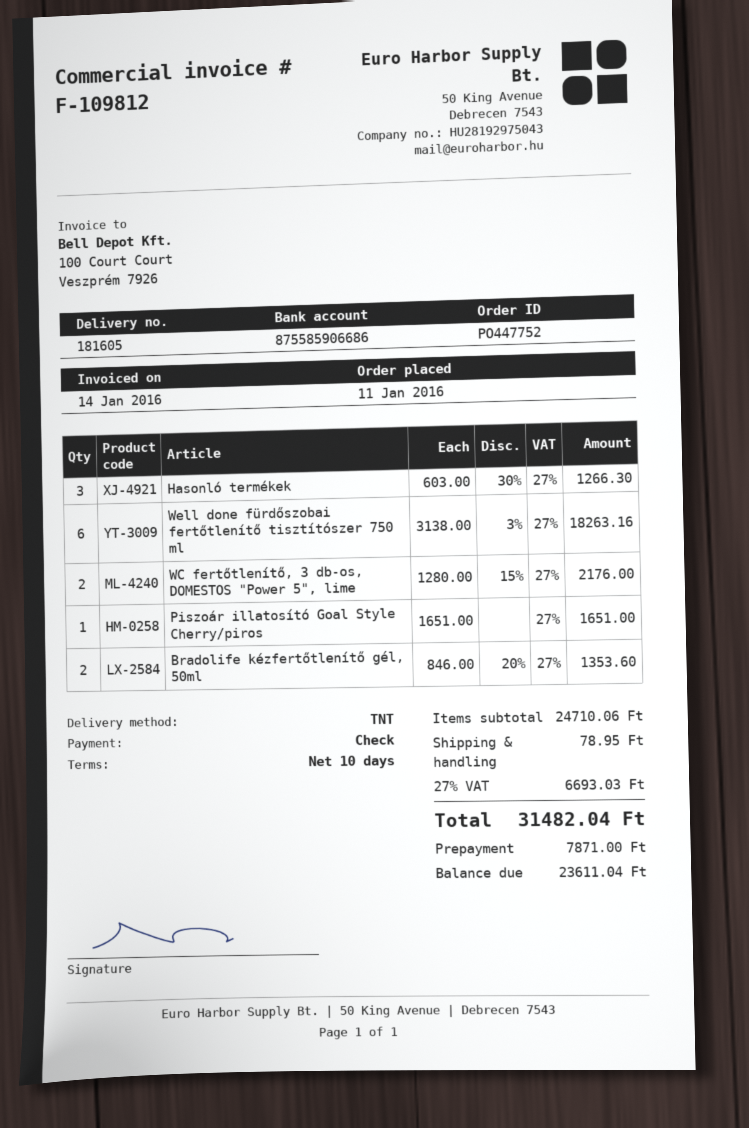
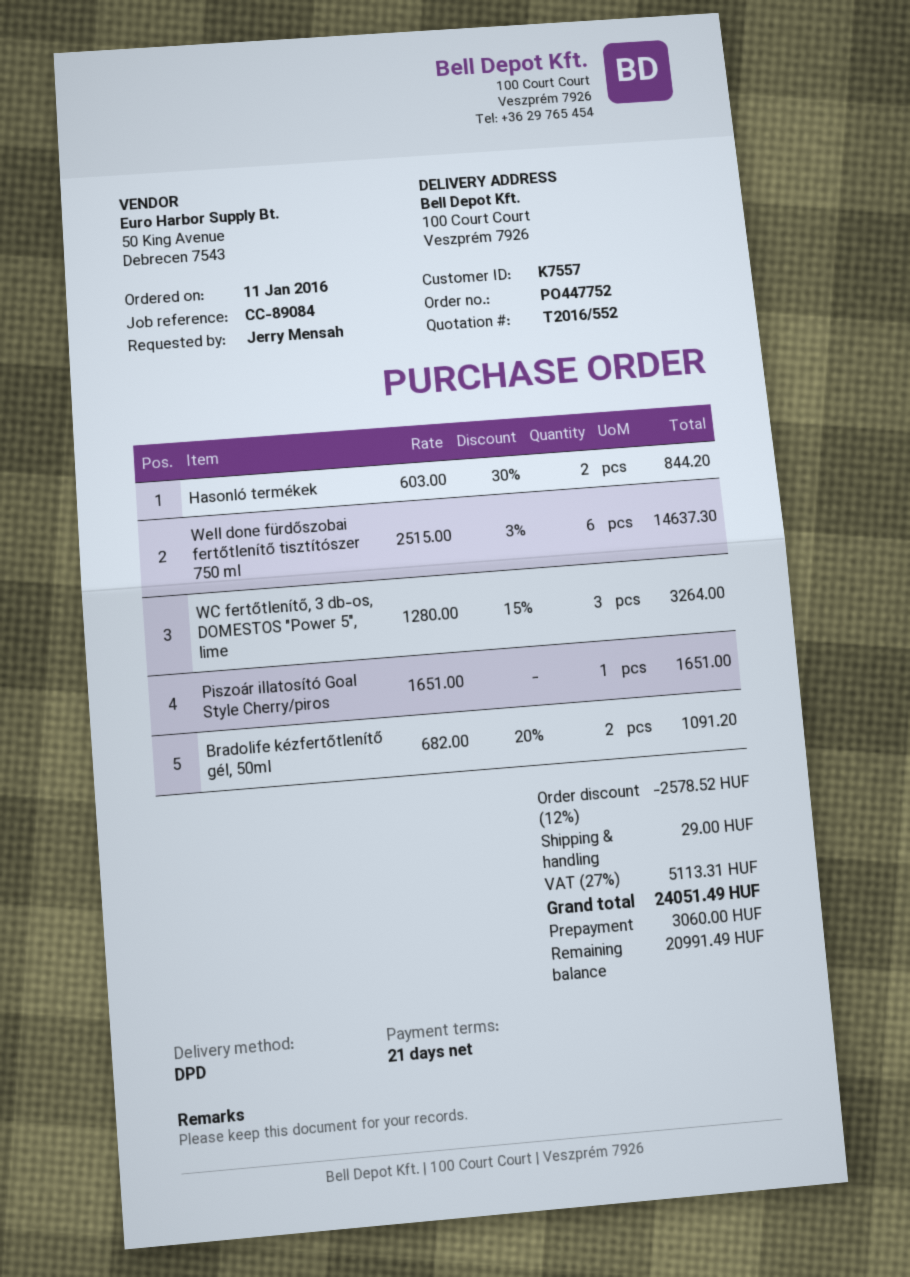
payment terms: 10 days -> 21 days
shipping method: TNT -> DPD
Hasonló termékek: 3 x 603.00 - 30% = 1266.30 -> 2 x 603.00 - 30% = 844.20
Well done fürdőszobai fertőtlenítő tisztítószer 750 ml: 6 x 3138.00 - 3% = 18263.16 -> 6 x 2515.00 - 3% = 14637.30
WC fertőtlenítő, 3 db-os, DOMESTOS "Power 5", lime: 2 x 1280.00 - 15% = 2176.00 -> 3 x 1280.00 - 15% = 3264.00
Bradolife kézfertőtlenítő gél, 50ml: 2 x 846.00 - 20% = 1353.60 -> 2 x 682.00 - 20% = 1091.20
discount: none -> 12% = 2578.52
shipping: 78.95 -> 29.00
tax: 27% = 6693.03 -> 27% = 5113.31
total: 31482.04 -> 24051.49
deposit: 7871.00 -> 3060.00
balance: 23611.04 -> 20991.49

